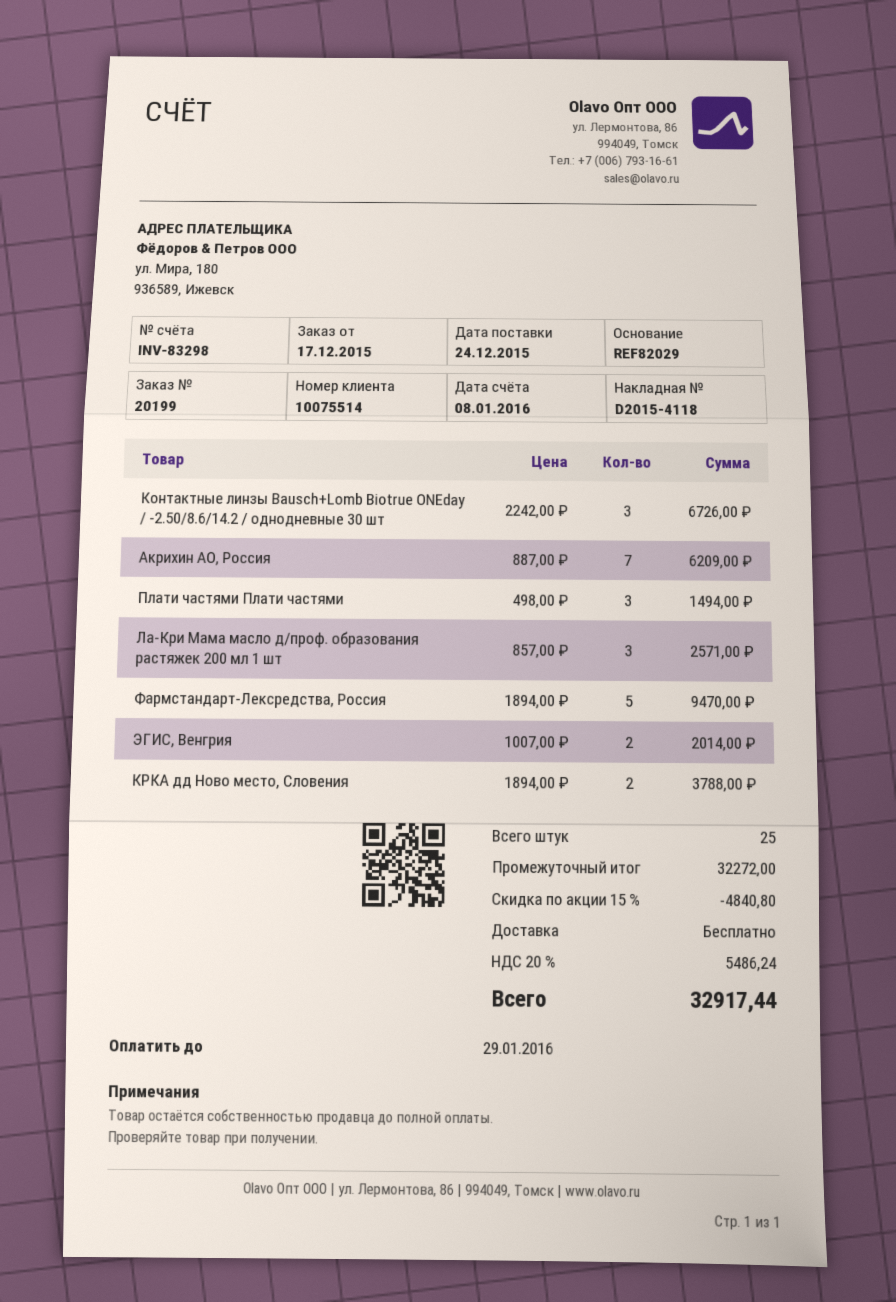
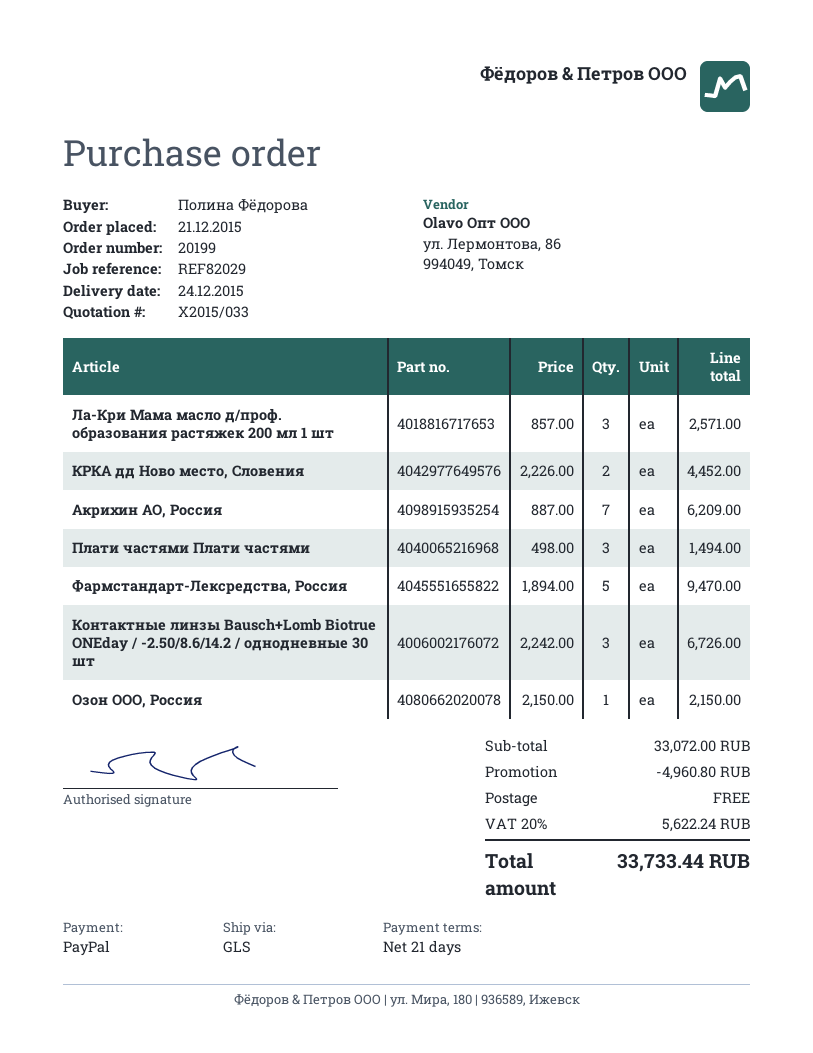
order date: 2015-12-17 -> 2015-12-21
ЭГИС, Венгрия: 2 x 1007.00 = 2014.00 -> none
КРКА дд Ново место, Словения: 2 x 1894.00 = 3788.00 -> 2 x 2226.00 = 4452.00
Озон ООО, Россия: none -> 1 x 2150.00 = 2150.00
subtotal: 32272.00 -> 33072.00
discount: 4840.80 -> 4960.80
tax: 20% = 5486.24 -> 20% = 5622.24
total: 32917.44 -> 33733.44

